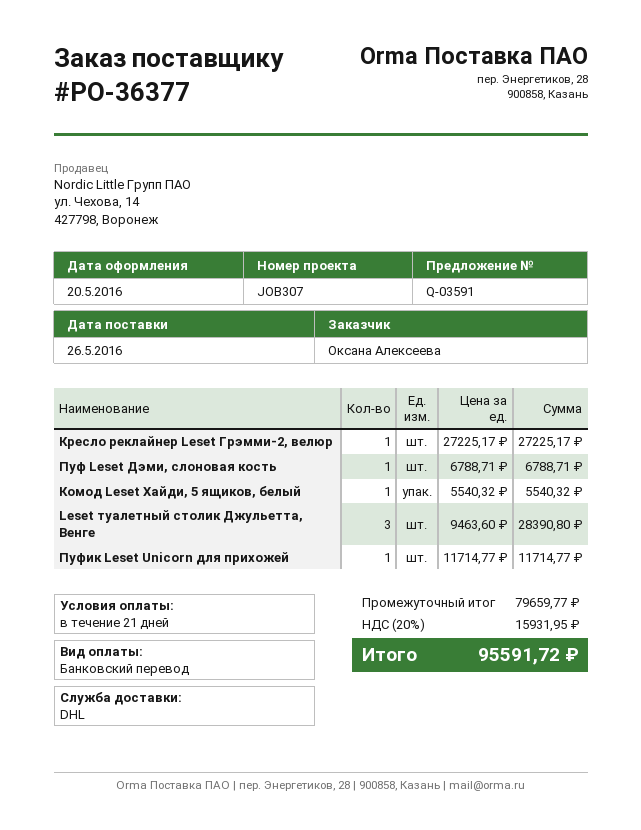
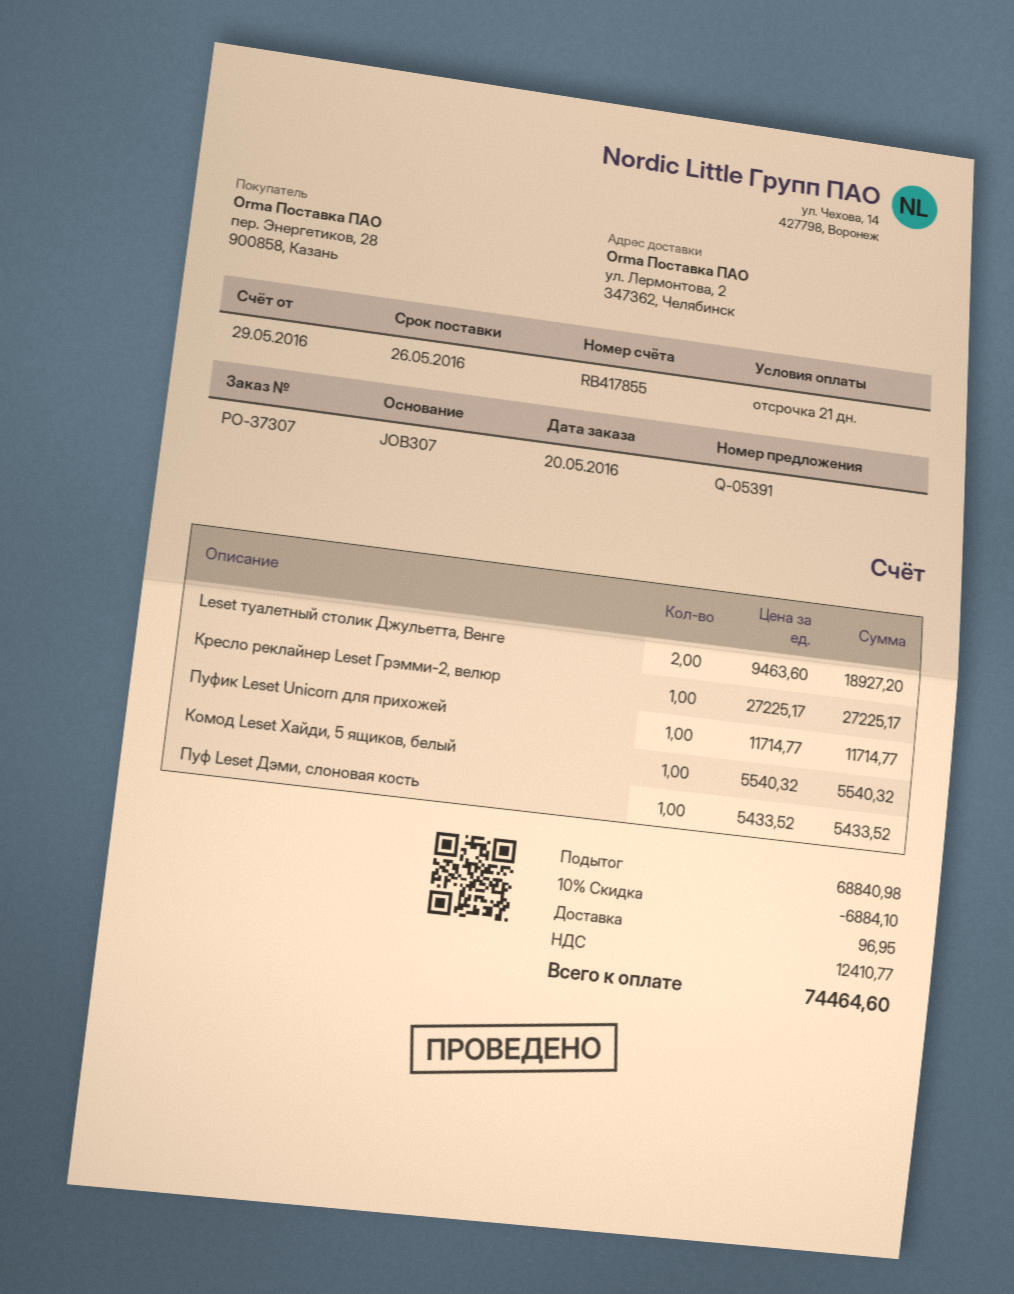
quote number: Q-03591 -> Q-05391
order number: PO-36377 -> PO-37307
Пуф Leset Дэми, слоновая кость: 1 x 6788.71 = 6788.71 -> 1 x 5433.52 = 5433.52
Leset туалетный столик Джульетта, Венге: 3 x 9463.60 = 28390.80 -> 2 x 9463.60 = 18927.20
subtotal: 79659.77 -> 68840.98
discount: none -> 10% = 6884.10
shipping: none -> 96.95
tax: 15931.95 -> 12410.77
total: 95591.72 -> 74464.60

